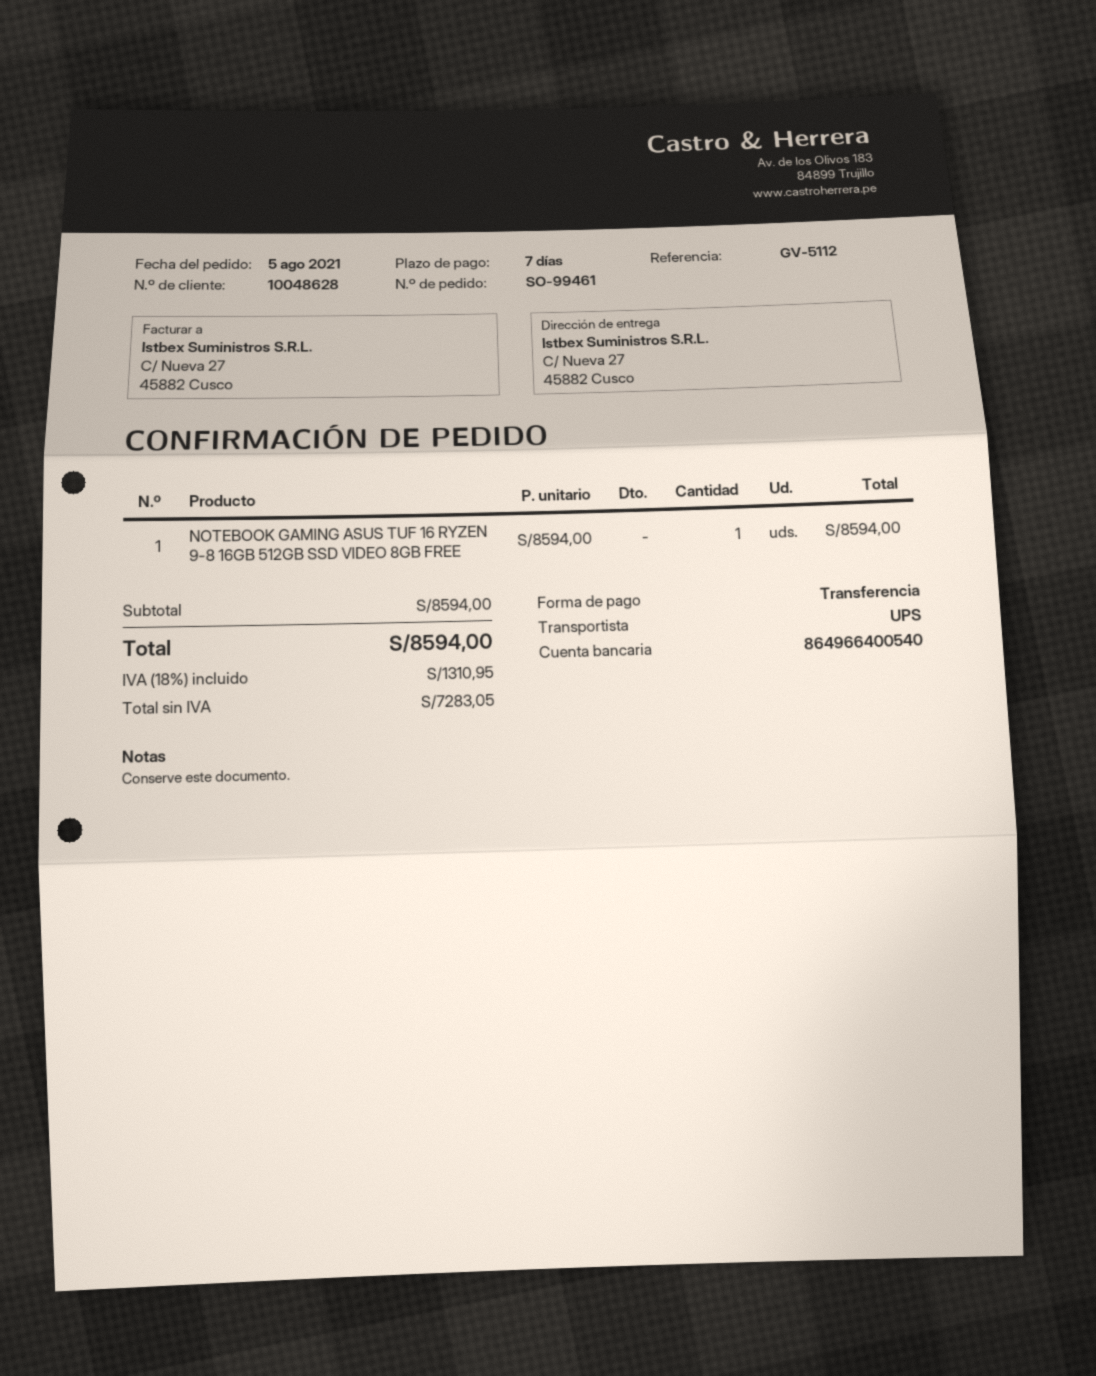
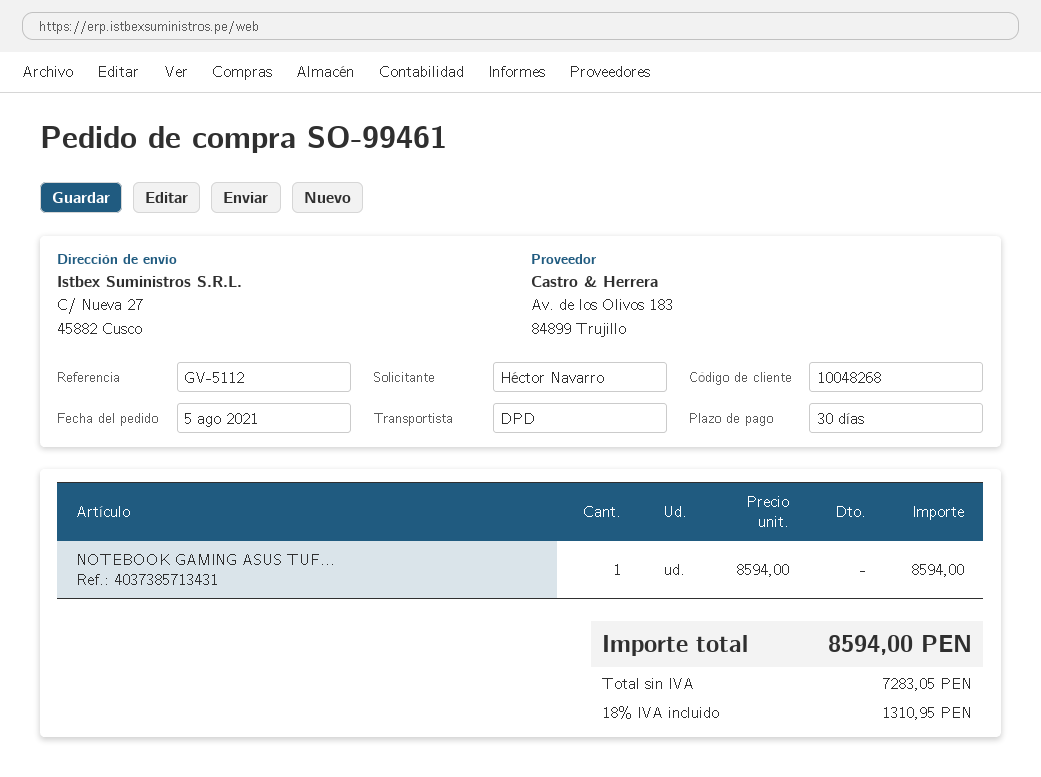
payment terms: 7 days -> 30 days
customer number: 10048628 -> 10048268
shipping method: UPS -> DPD

